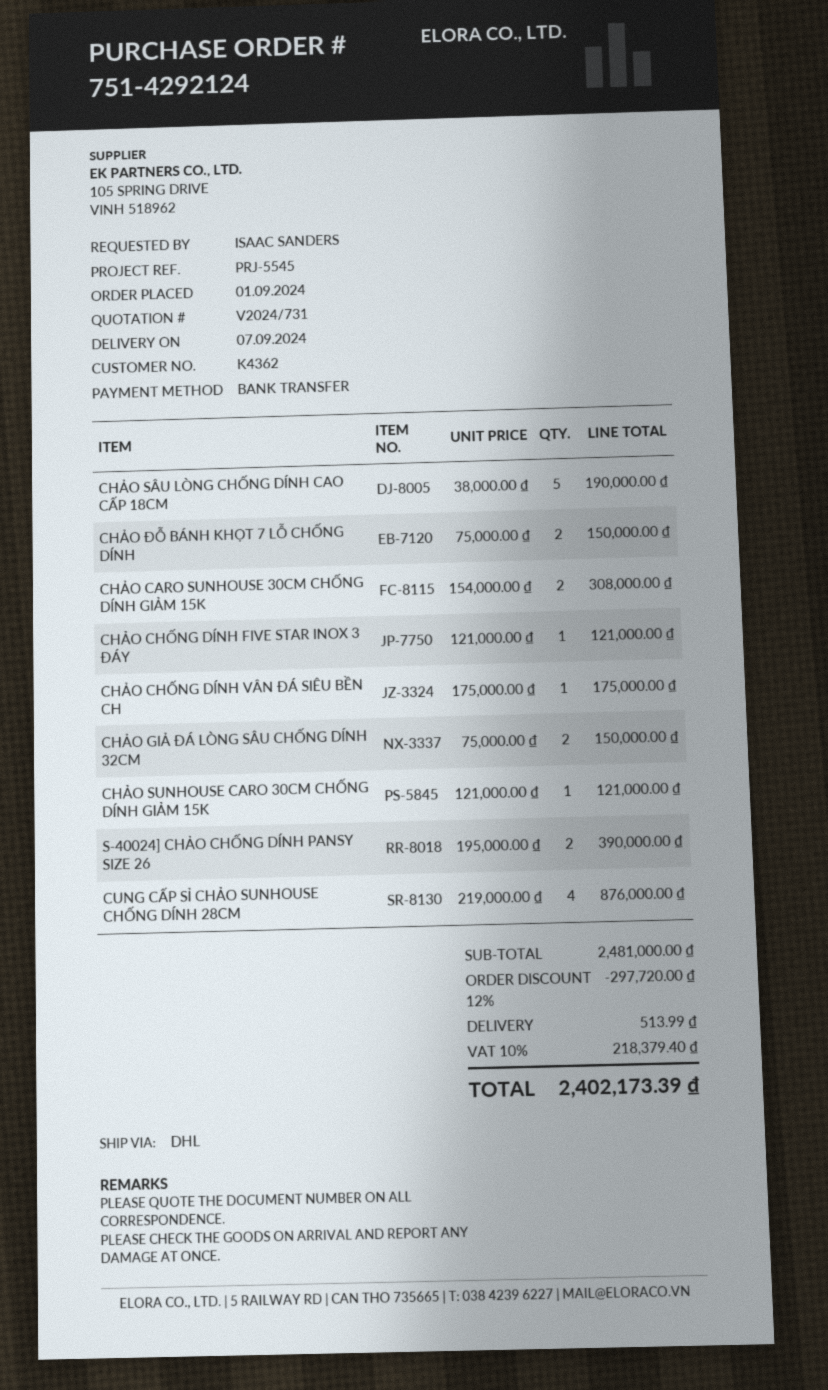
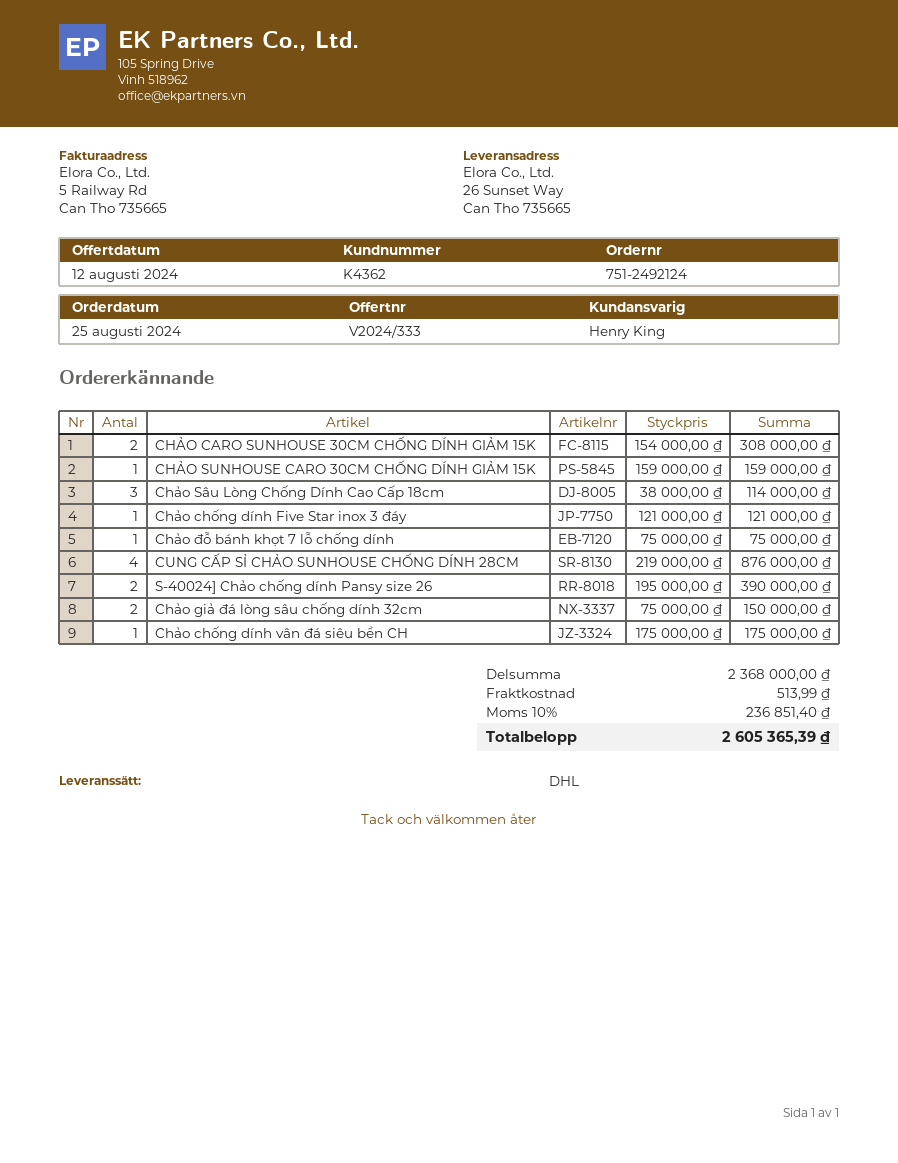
quote number: V2024/731 -> V2024/333
order number: 751-4292124 -> 751-2492124
order date: 2024-09-01 -> 2024-08-25
CHẢO SÂU LÒNG CHỐNG DÍNH CAO CẤP 18CM: 5 x 38000.00 = 190000.00 -> 3 x 38000.00 = 114000.00
CHẢO ĐỖ BÁNH KHỌT 7 LỖ CHỐNG DÍNH: 2 x 75000.00 = 150000.00 -> 1 x 75000.00 = 75000.00
CHẢO SUNHOUSE CARO 30CM CHỐNG DÍNH GIẢM 15K: 1 x 121000.00 = 121000.00 -> 1 x 159000.00 = 159000.00
subtotal: 2481000.00 -> 2368000.00
discount: 12% = 297720.00 -> none
tax: 10% = 218379.40 -> 10% = 236851.40
total: 2402173.39 -> 2605365.39

